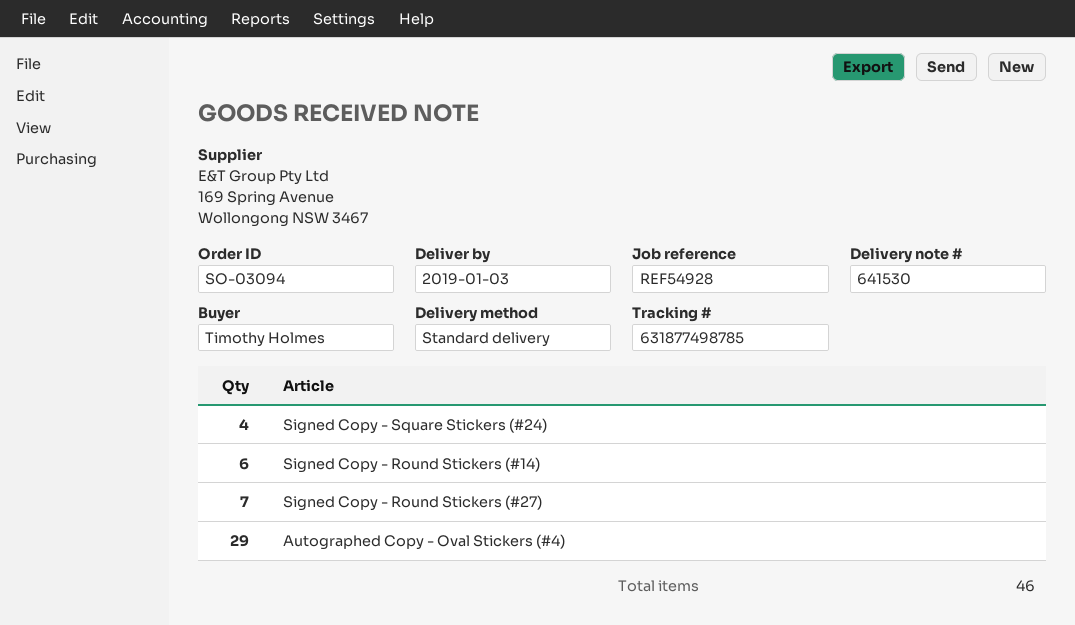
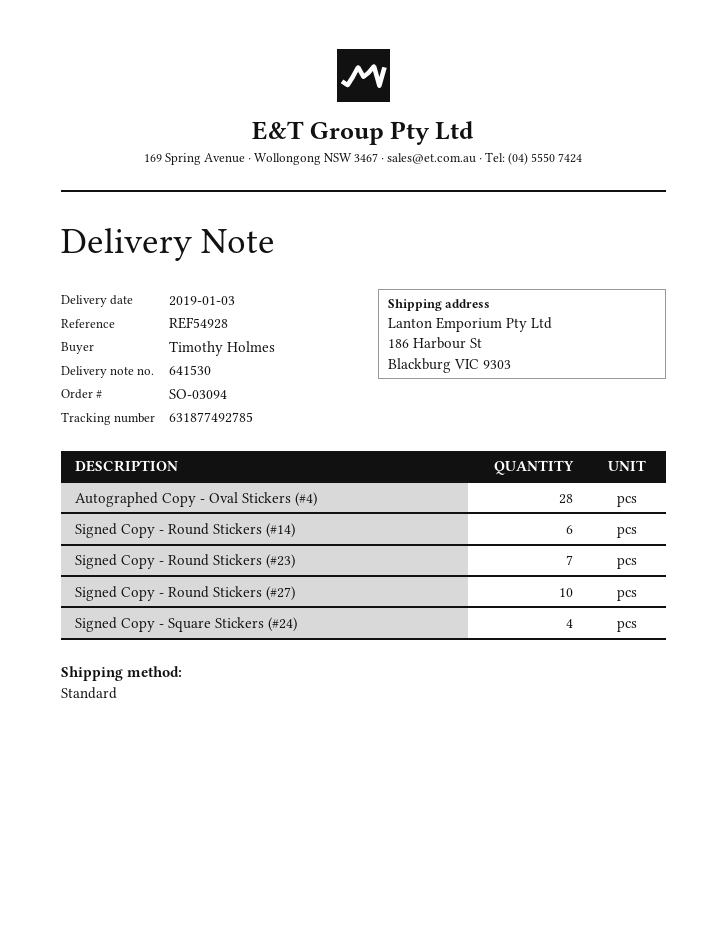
tracking number: 631877498785 -> 631877492785
Signed Copy - Round Stickers (#27): 7 -> 10
Autographed Copy - Oval Stickers (#4): 29 -> 28
Signed Copy - Round Stickers (#23): none -> 7

